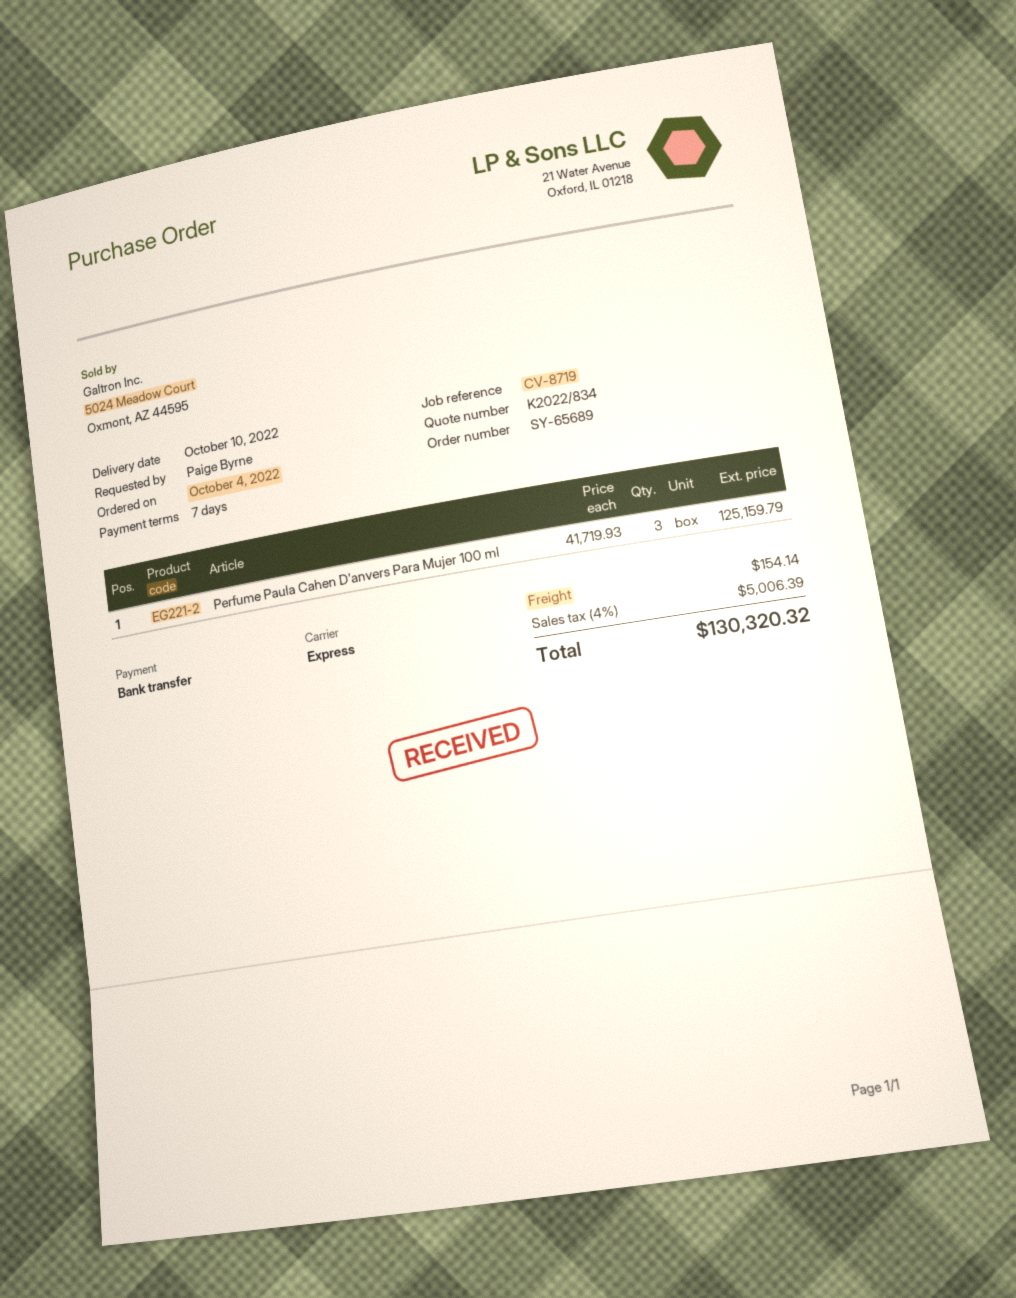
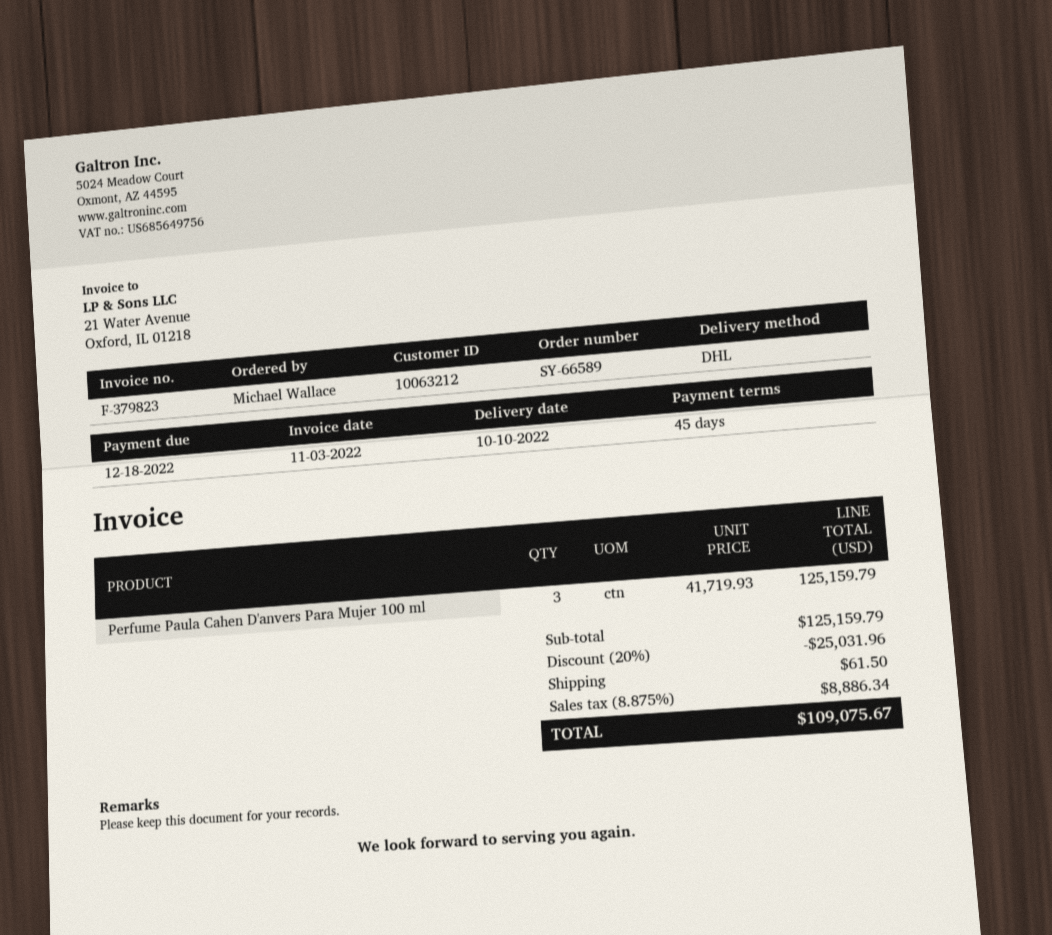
order number: SY-65689 -> SY-66589
payment terms: 7 days -> 45 days
ordered by: Paige Byrne -> Michael Wallace
shipping method: express -> DHL
discount: none -> 20% = 25031.96
shipping: 154.14 -> 61.50
tax: 4% = 5006.39 -> 8.875% = 8886.34
total: 130320.32 -> 109075.67

